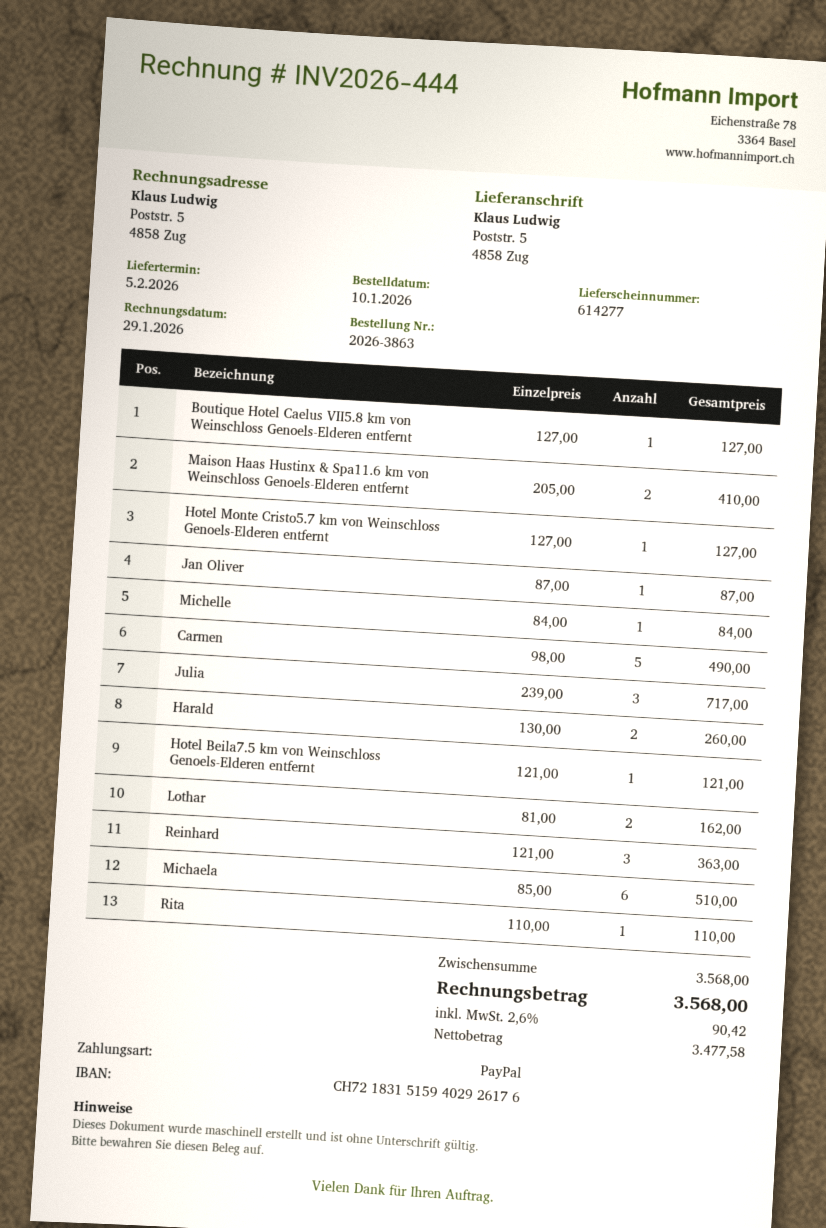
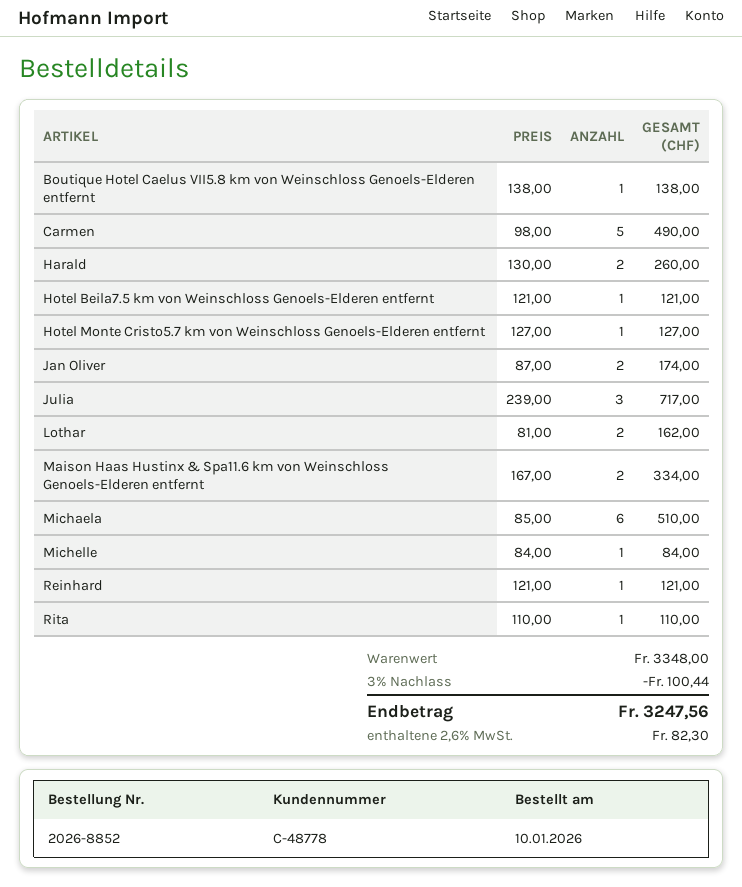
order number: 2026-3863 -> 2026-8852
Boutique Hotel Caelus VII5.8 km von Weinschloss Genoels-Elderen entfernt: 1 x 127.00 = 127.00 -> 1 x 138.00 = 138.00
Maison Haas Hustinx & Spa11.6 km von Weinschloss Genoels-Elderen entfernt: 2 x 205.00 = 410.00 -> 2 x 167.00 = 334.00
Jan Oliver: 1 x 87.00 = 87.00 -> 2 x 87.00 = 174.00
Reinhard: 3 x 121.00 = 363.00 -> 1 x 121.00 = 121.00
subtotal: 3568.00 -> 3348.00
discount: none -> 3% = 100.44
tax: 2.6% = 90.42 -> 2.6% = 82.30
total: 3568.00 -> 3247.56

